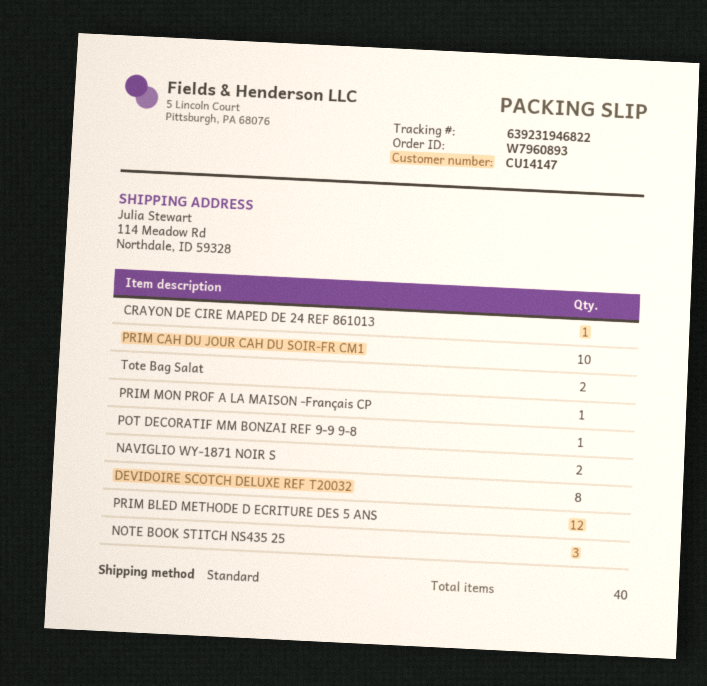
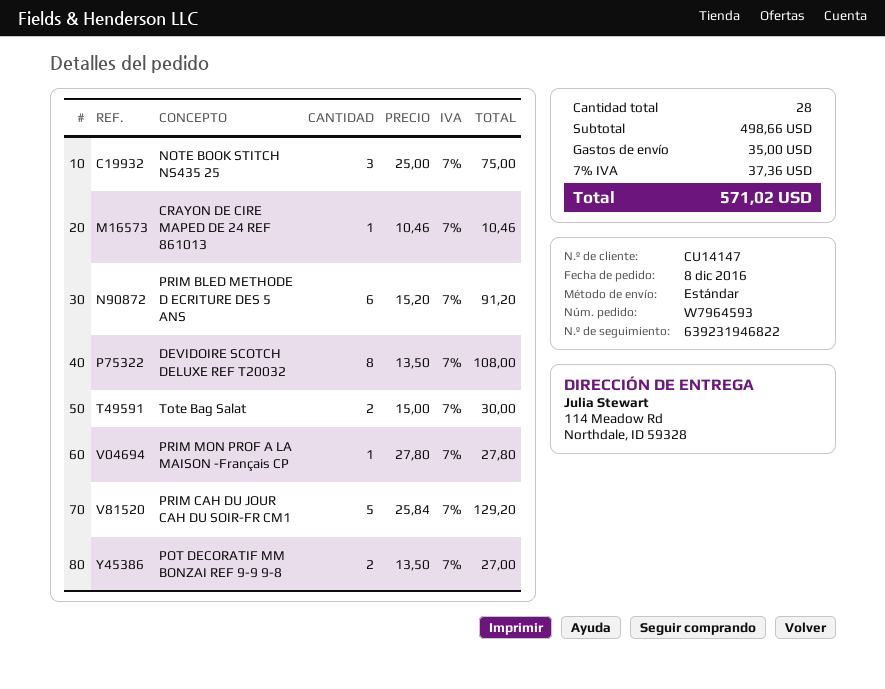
order number: W7960893 -> W7964593
PRIM CAH DU JOUR CAH DU SOIR-FR CM1: 10 -> 5
POT DECORATIF MM BONZAI REF 9-9 9-8: 1 -> 2
NAVIGLIO WY-1871 NOIR S: 2 -> none
PRIM BLED METHODE D ECRITURE DES 5 ANS: 12 -> 6
total quantity: 40 -> 28

